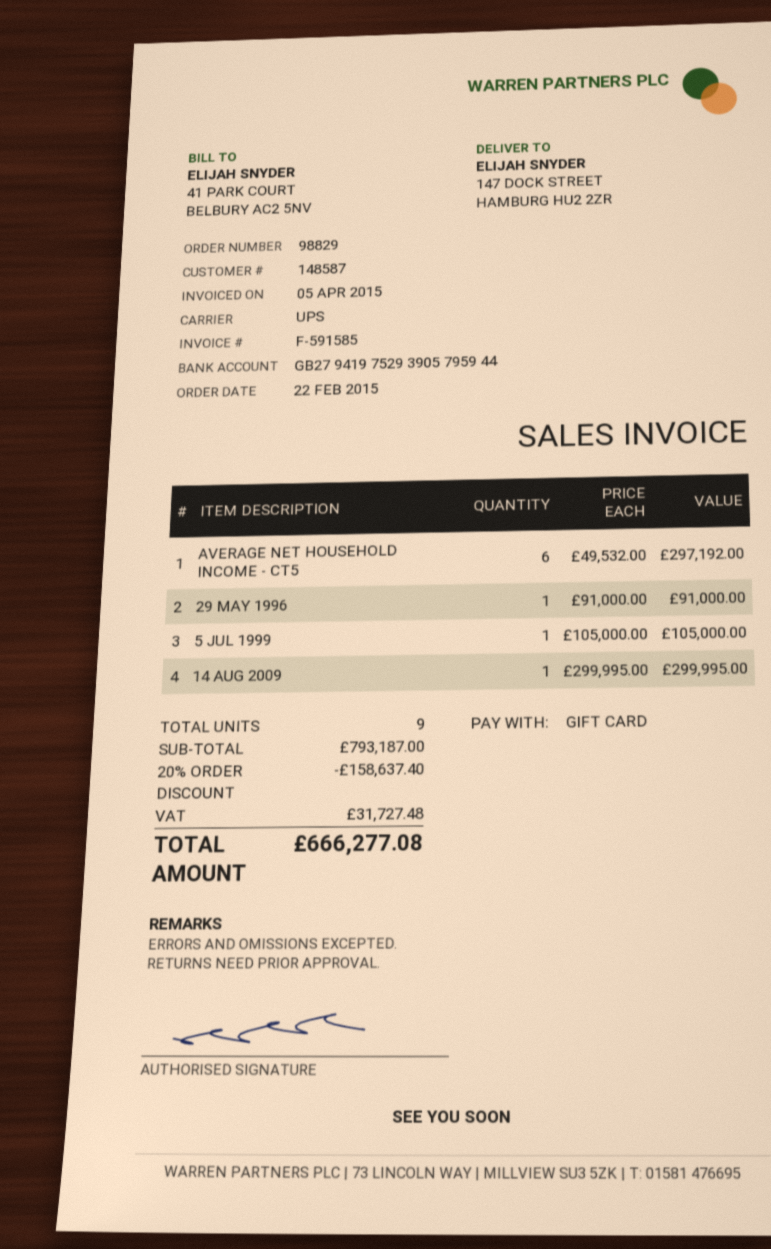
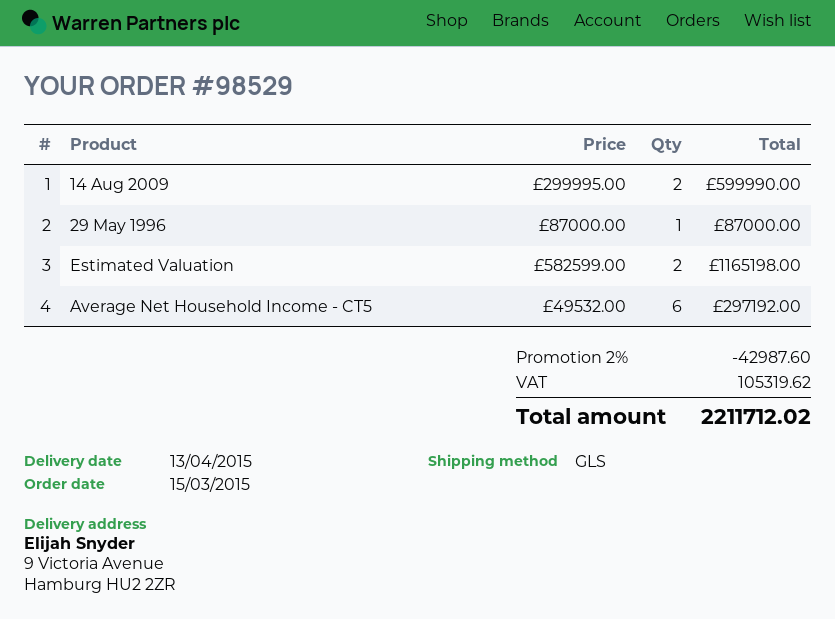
order number: 98829 -> 98529
order date: 2015-02-22 -> 2015-03-15
shipping method: UPS -> GLS
ship to: 147 DOCK STREET, HAMBURG HU2 2ZR -> 9 Victoria Avenue, Hamburg HU2 2ZR
29 MAY 1996: 1 x 91000.00 = 91000.00 -> 1 x 87000.00 = 87000.00
5 JUL 1999: 1 x 105000.00 = 105000.00 -> none
14 AUG 2009: 1 x 299995.00 = 299995.00 -> 2 x 299995.00 = 599990.00
Estimated Valuation: none -> 2 x 582599.00 = 1165198.00
discount: 20% = 158637.40 -> 2% = 42987.60
tax: 31727.48 -> 105319.62
total: 666277.08 -> 2211712.02

